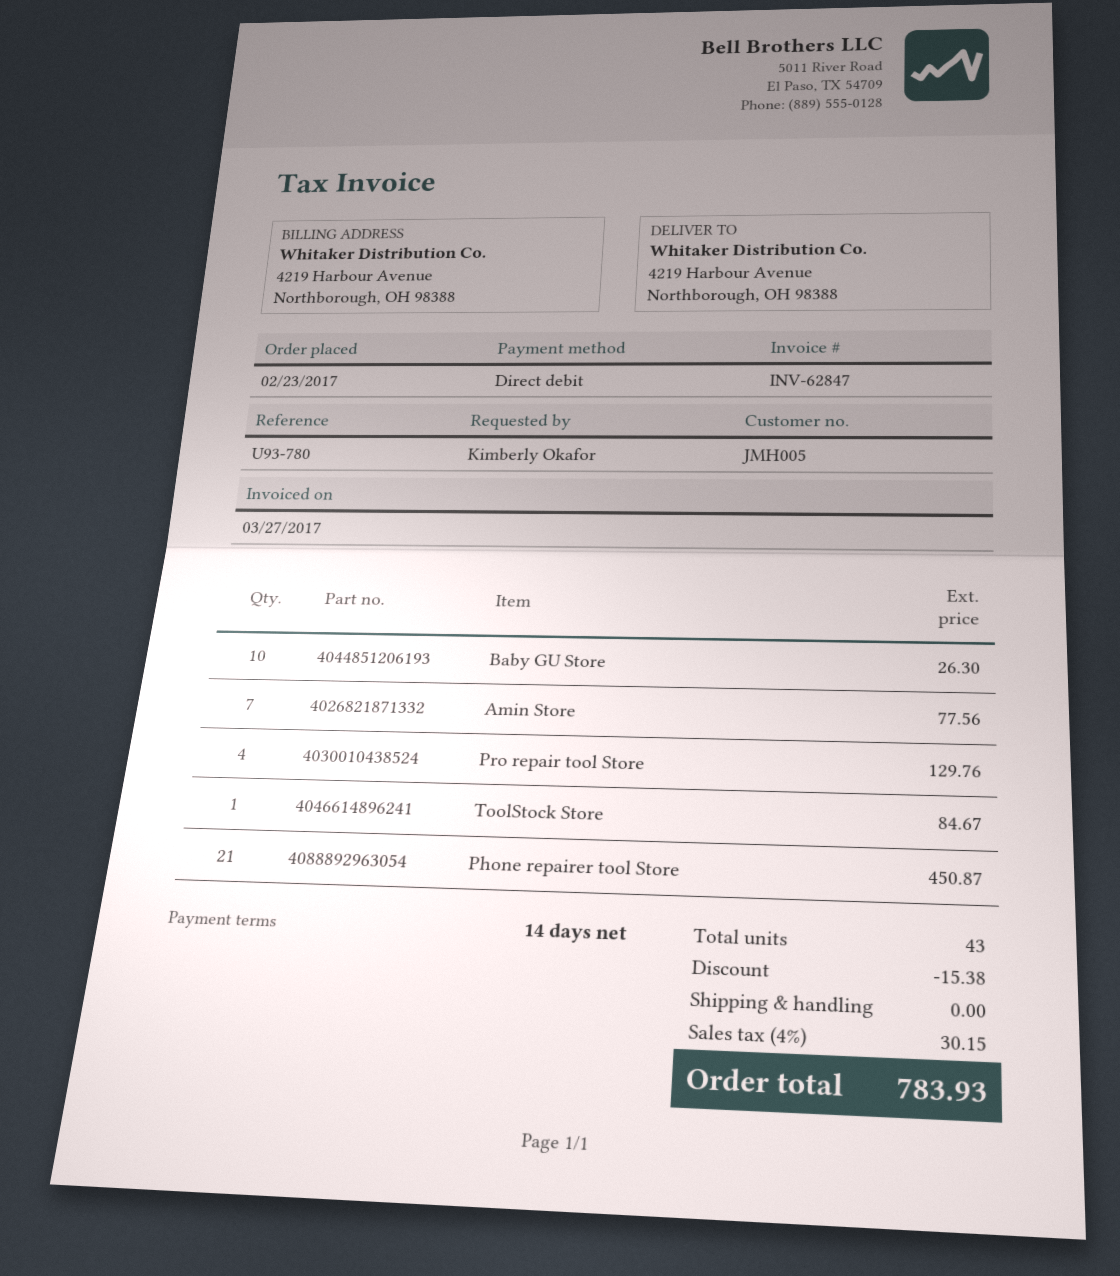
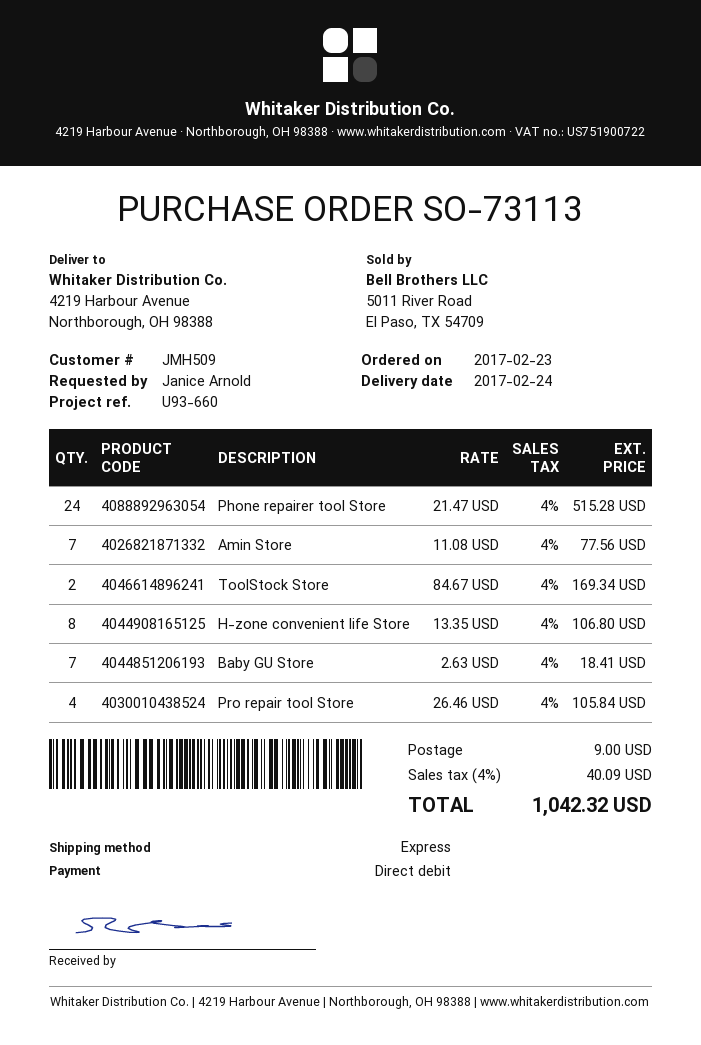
customer number: JMH005 -> JMH509
reference: U93-780 -> U93-660
ordered by: Kimberly Okafor -> Janice Arnold
Baby GU Store: 10 for 26.30 -> 7 for 18.41
Pro repair tool Store: 4 for 129.76 -> 4 for 105.84
ToolStock Store: 1 for 84.67 -> 2 for 169.34
Phone repairer tool Store: 21 for 450.87 -> 24 for 515.28
H-zone convenient life Store: none -> 8 for 106.80
discount: 15.38 -> none
shipping: 0.00 -> 9.00
tax: 4% = 30.15 -> 4% = 40.09
total: 783.93 -> 1042.32

